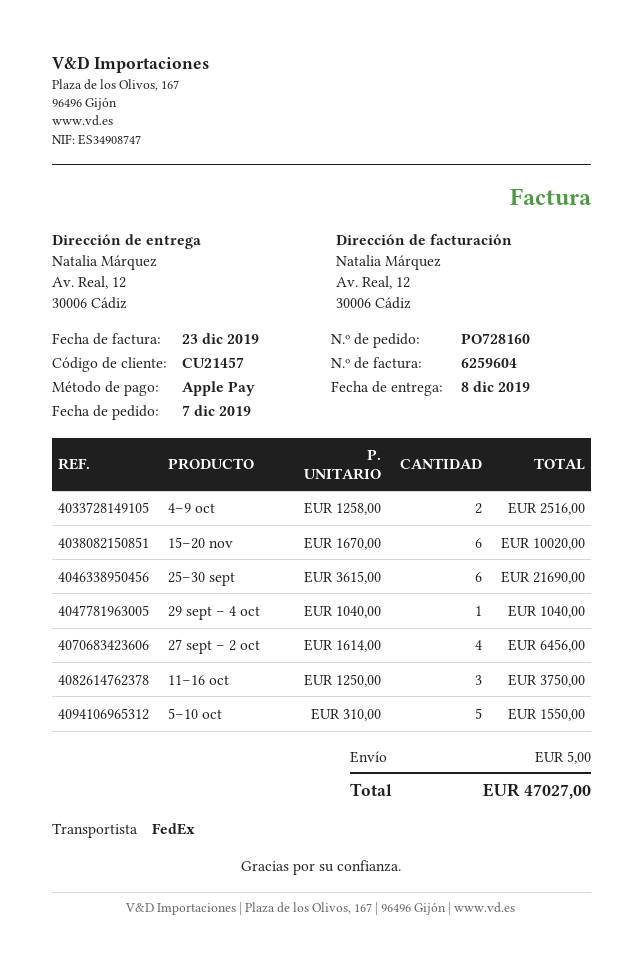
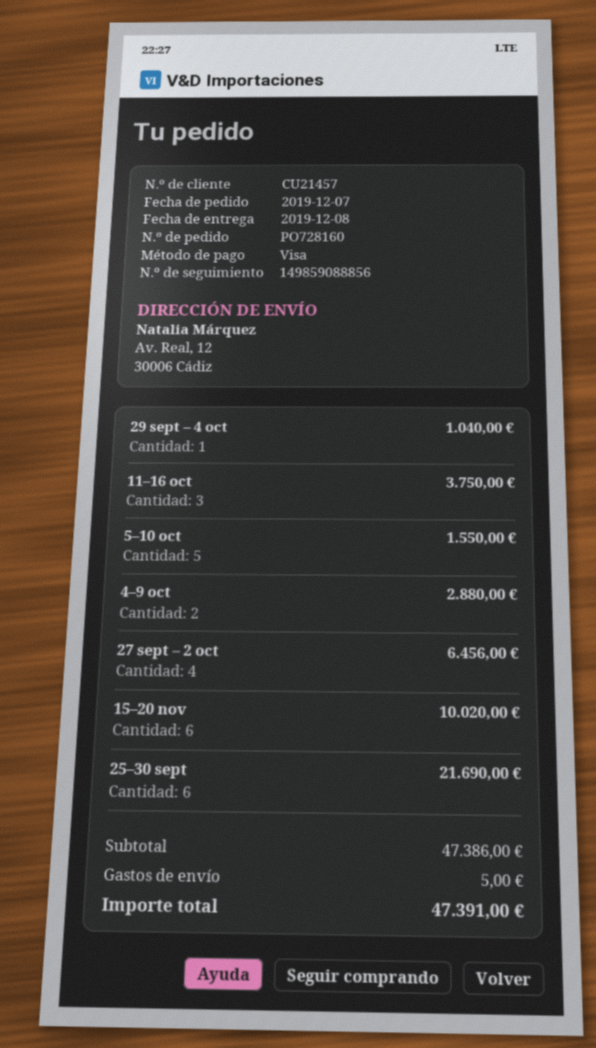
payment method: Apple Pay -> Visa
4–9 oct: 2 for 2516.00 -> 2 for 2880.00
total: 47027.00 -> 47391.00

